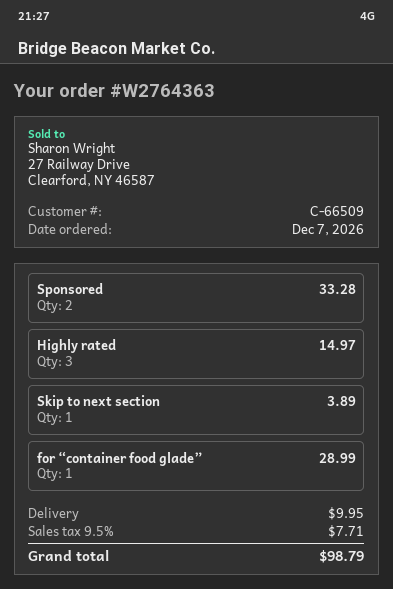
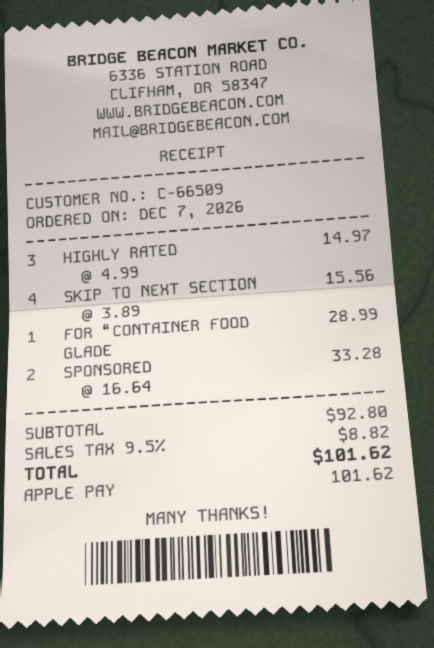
Skip to next section: 1 for 3.89 -> 4 for 15.56
shipping: 9.95 -> none
tax: 9.5% = 7.71 -> 9.5% = 8.82
total: 98.79 -> 101.62

